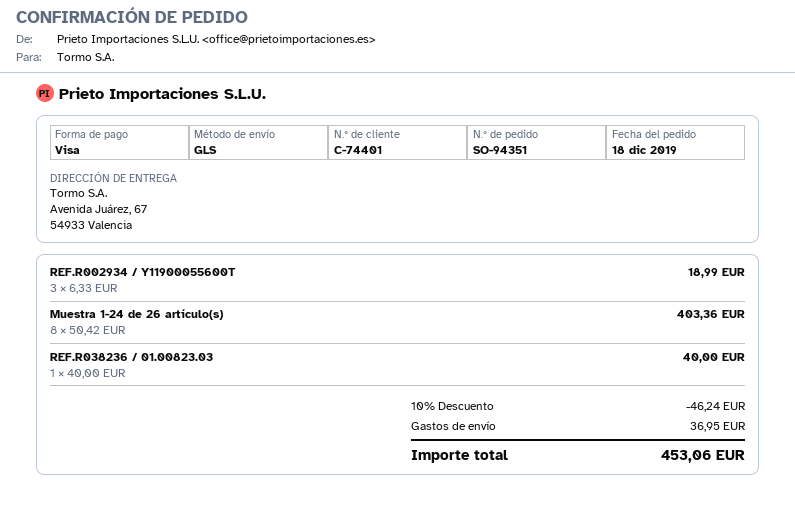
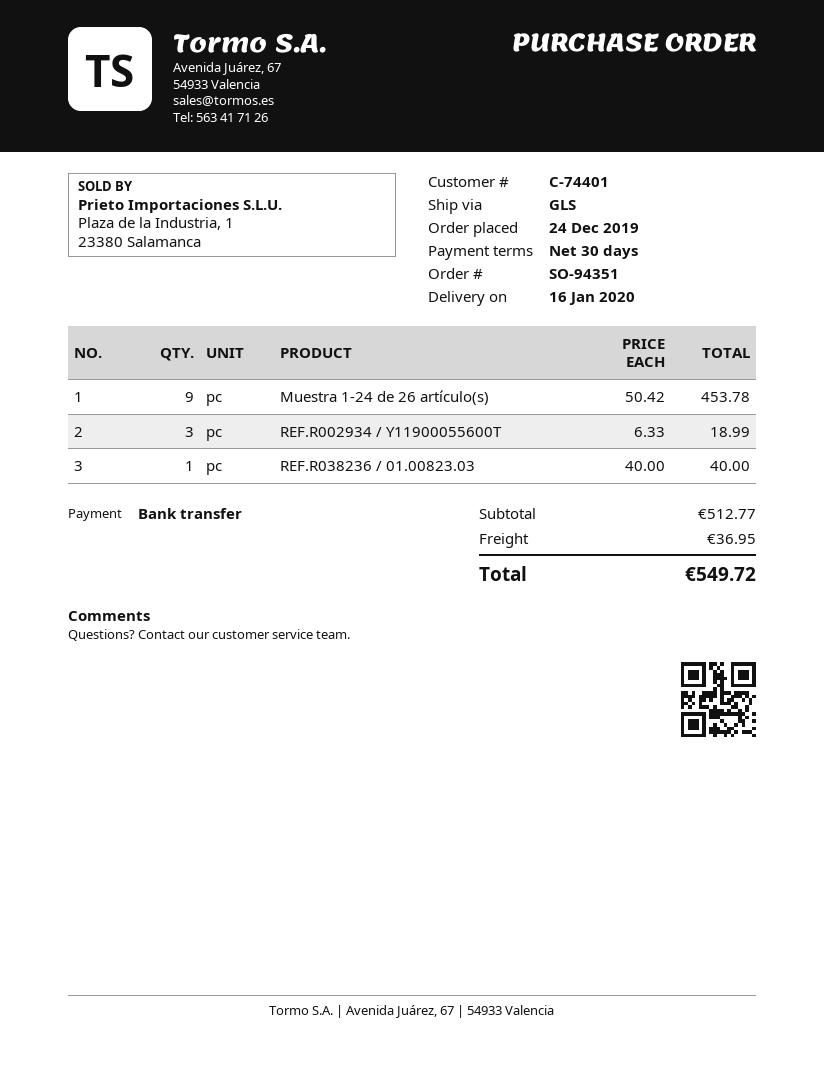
order date: 2019-12-18 -> 2019-12-24
payment method: Visa -> bank transfer
Muestra 1-24 de 26 artículo(s): 8 x 50.42 = 403.36 -> 9 x 50.42 = 453.78
discount: 10% = 46.24 -> none
total: 453.06 -> 549.72

